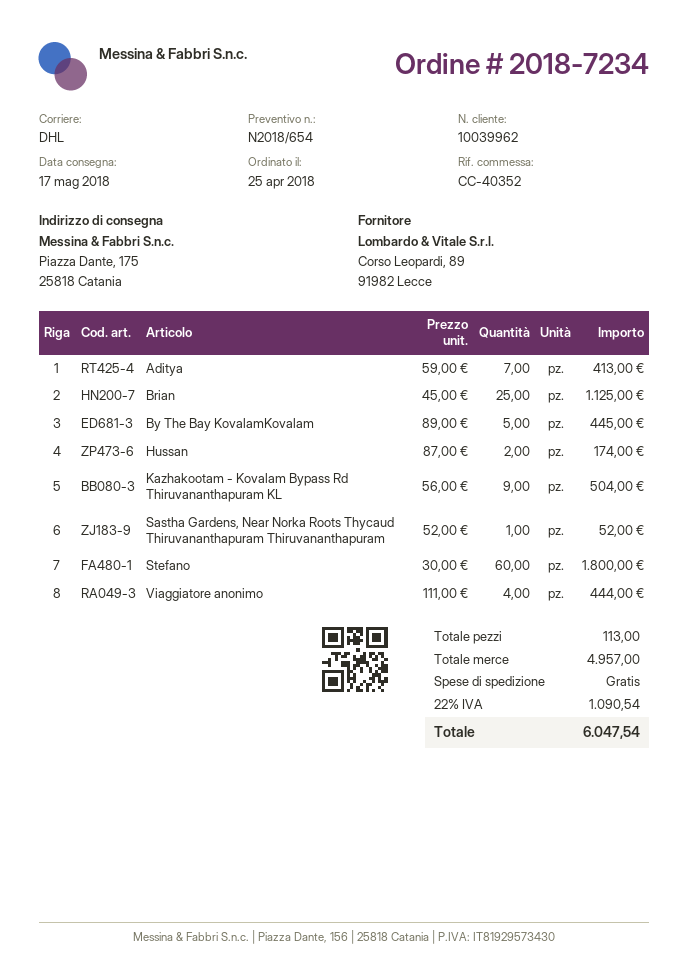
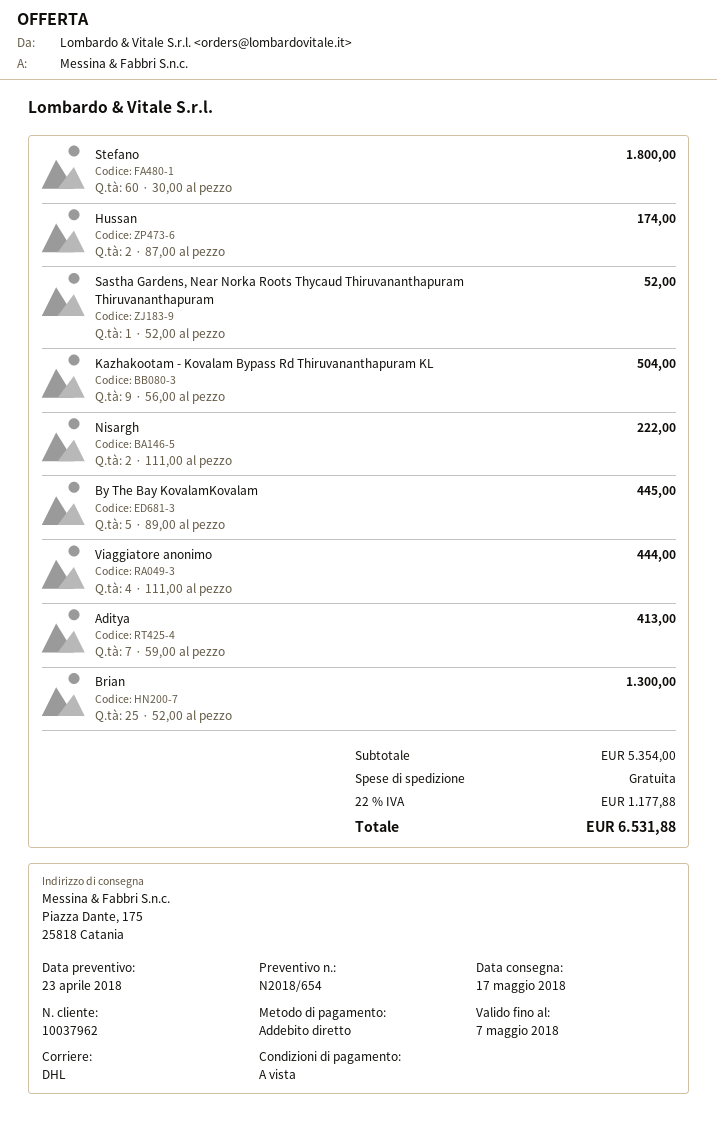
customer number: 10039962 -> 10037962
Brian: 25 x 45.00 = 1125.00 -> 25 x 52.00 = 1300.00
Nisargh: none -> 2 x 111.00 = 222.00
subtotal: 4957.00 -> 5354.00
tax: 22% = 1090.54 -> 22% = 1177.88
total: 6047.54 -> 6531.88

